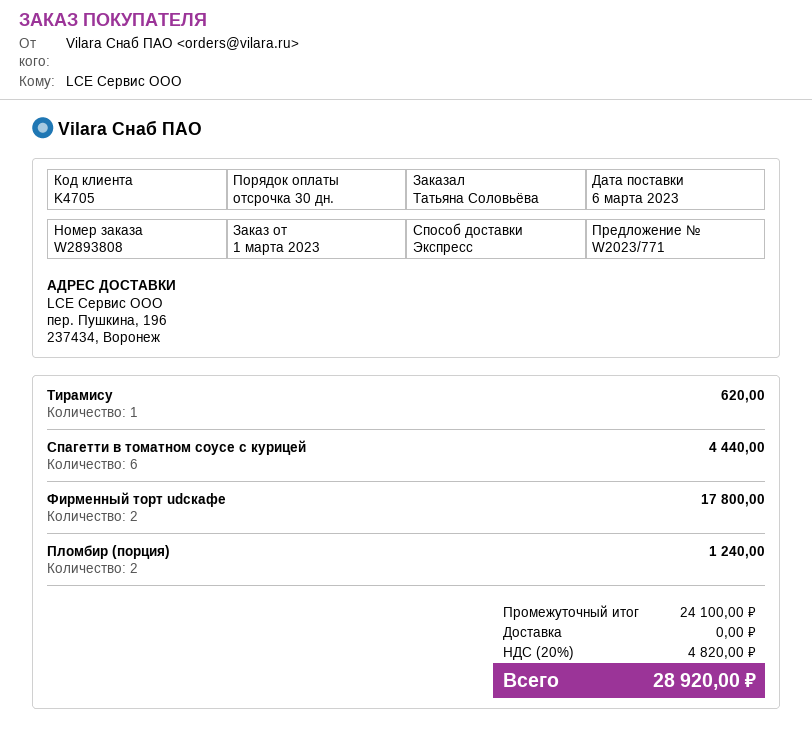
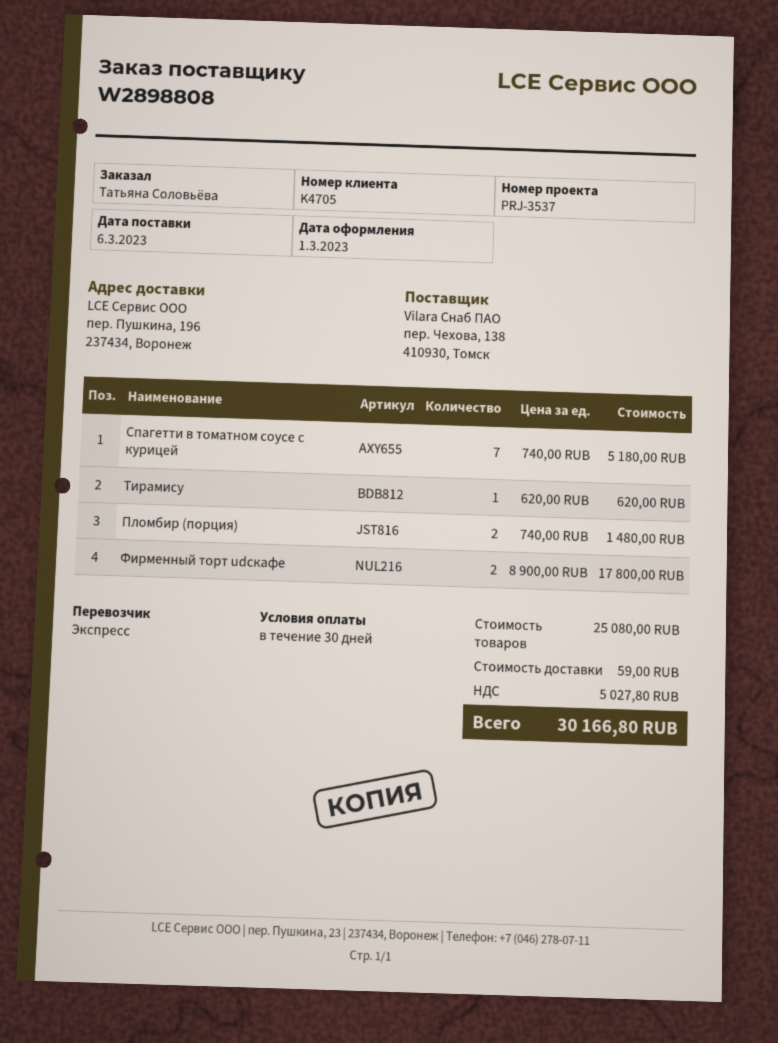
order number: W2893808 -> W2898808
Спагетти в томатном соусе с курицей: 6 for 4440.00 -> 7 for 5180.00
Пломбир (порция): 2 for 1240.00 -> 2 for 1480.00
subtotal: 24100.00 -> 25080.00
shipping: 0.00 -> 59.00
tax: 4820.00 -> 5027.80
total: 28920.00 -> 30166.80

